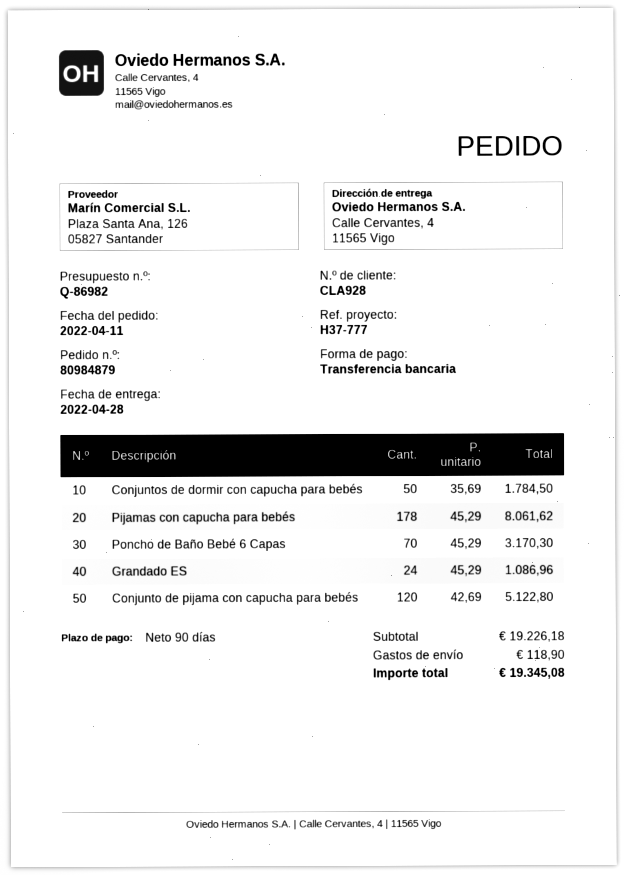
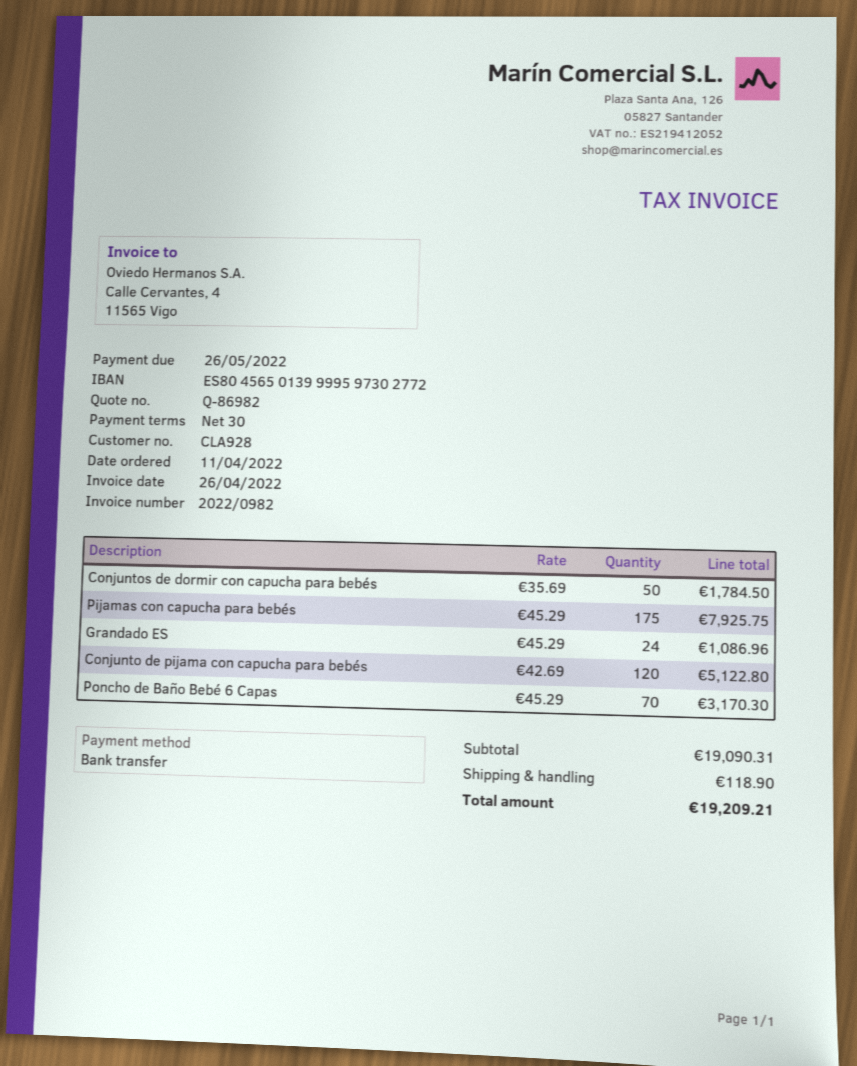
payment terms: 90 days -> 30 days
Pijamas con capucha para bebés: 178 x 45.29 = 8061.62 -> 175 x 45.29 = 7925.75
subtotal: 19226.18 -> 19090.31
total: 19345.08 -> 19209.21

